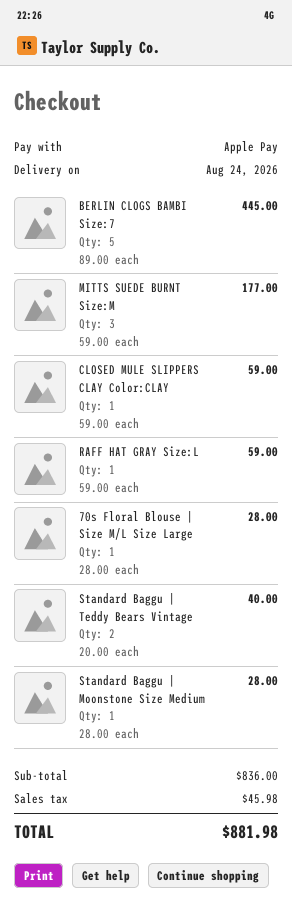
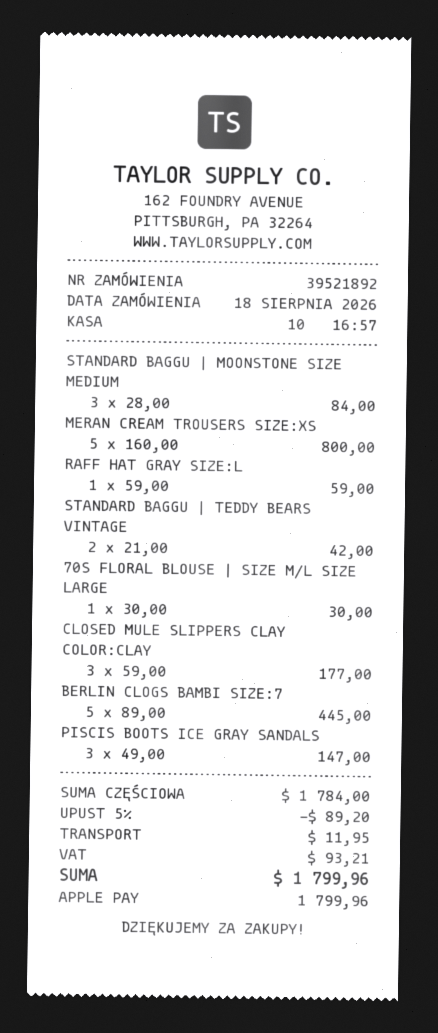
MITTS SUEDE BURNT Size:M: 3 x 59.00 = 177.00 -> none
CLOSED MULE SLIPPERS CLAY Color:CLAY: 1 x 59.00 = 59.00 -> 3 x 59.00 = 177.00
70s Floral Blouse | Size M/L Size Large: 1 x 28.00 = 28.00 -> 1 x 30.00 = 30.00
Standard Baggu | Teddy Bears Vintage: 2 x 20.00 = 40.00 -> 2 x 21.00 = 42.00
Standard Baggu | Moonstone Size Medium: 1 x 28.00 = 28.00 -> 3 x 28.00 = 84.00
MERAN CREAM TROUSERS SIZE:XS: none -> 5 x 160.00 = 800.00
PISCIS BOOTS ICE GRAY SANDALS: none -> 3 x 49.00 = 147.00
subtotal: 836.00 -> 1784.00
discount: none -> 5% = 89.20
shipping: none -> 11.95
tax: 45.98 -> 93.21
total: 881.98 -> 1799.96

